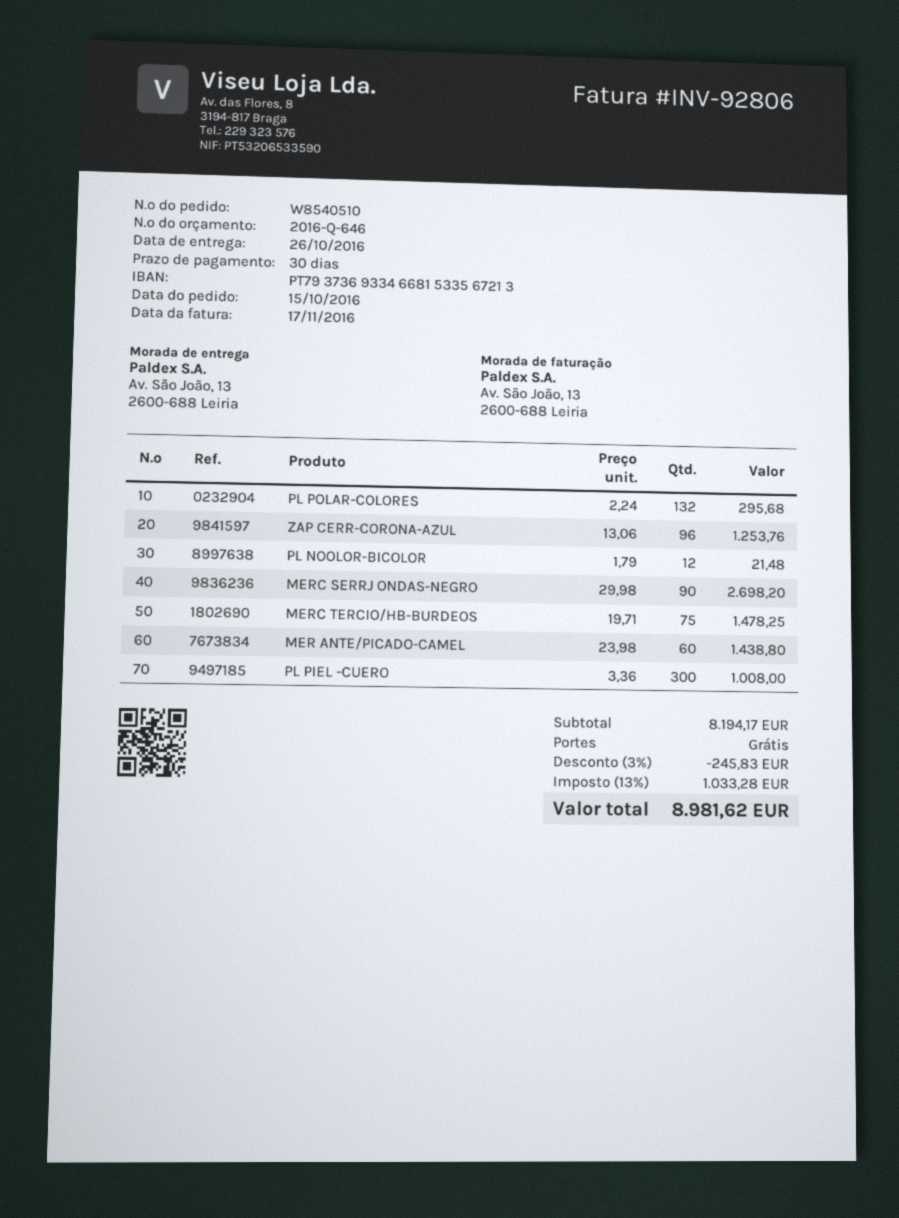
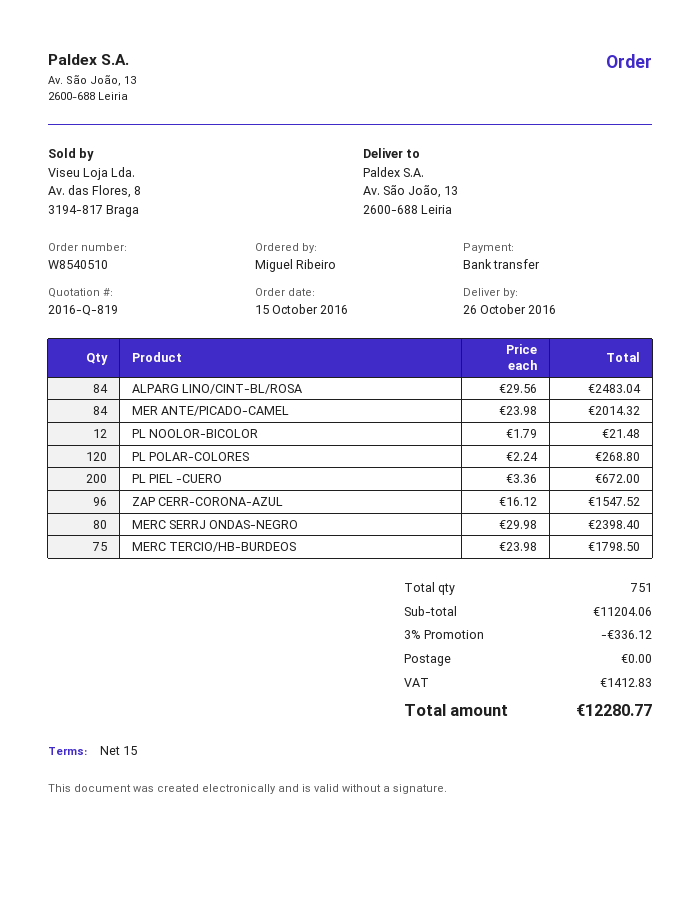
quote number: 2016-Q-646 -> 2016-Q-819
payment terms: 30 days -> 15 days
PL POLAR-COLORES: 132 x 2.24 = 295.68 -> 120 x 2.24 = 268.80
ZAP CERR-CORONA-AZUL: 96 x 13.06 = 1253.76 -> 96 x 16.12 = 1547.52
MERC SERRJ ONDAS-NEGRO: 90 x 29.98 = 2698.20 -> 80 x 29.98 = 2398.40
MERC TERCIO/HB-BURDEOS: 75 x 19.71 = 1478.25 -> 75 x 23.98 = 1798.50
MER ANTE/PICADO-CAMEL: 60 x 23.98 = 1438.80 -> 84 x 23.98 = 2014.32
PL PIEL -CUERO: 300 x 3.36 = 1008.00 -> 200 x 3.36 = 672.00
ALPARG LINO/CINT-BL/ROSA: none -> 84 x 29.56 = 2483.04
subtotal: 8194.17 -> 11204.06
discount: 3% = 245.83 -> 3% = 336.12
tax: 1033.28 -> 1412.83
total: 8981.62 -> 12280.77

